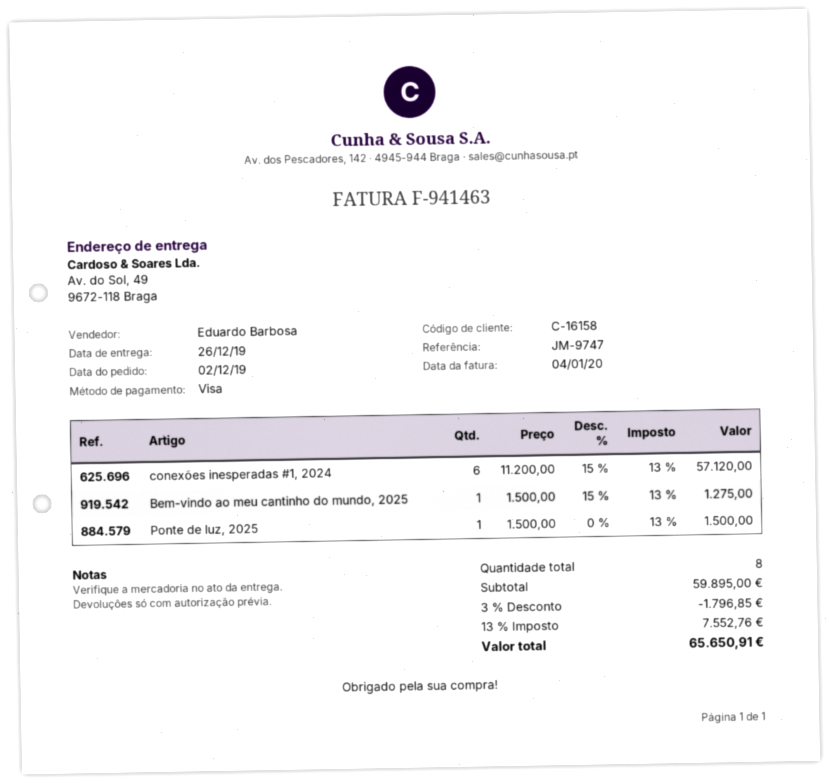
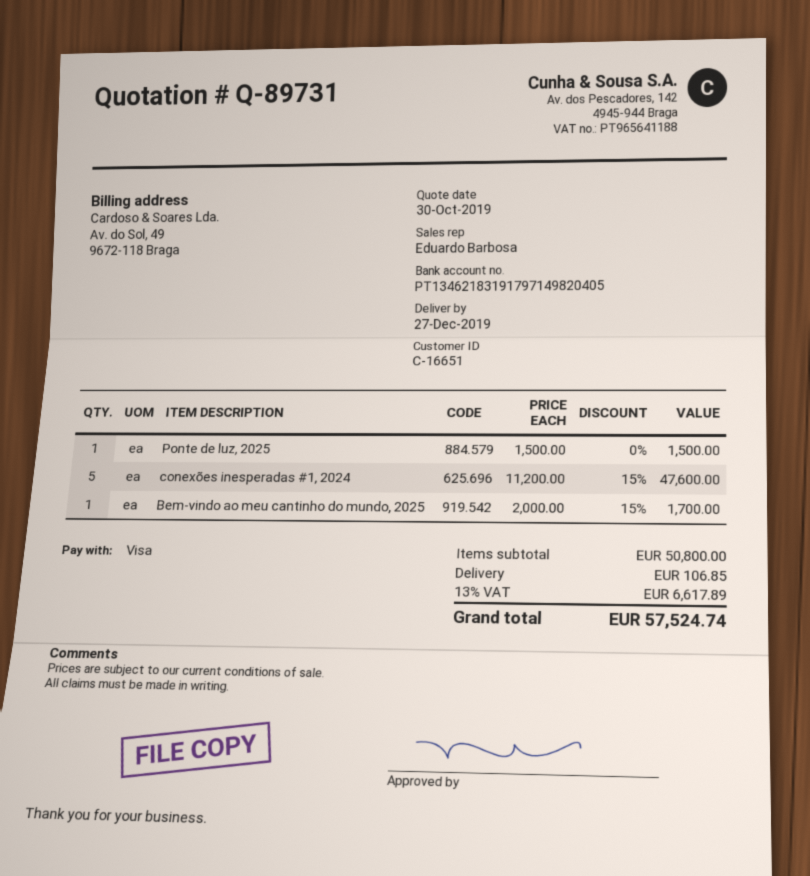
delivery date: 2019-12-26 -> 2019-12-27
customer number: C-16158 -> C-16651
conexões inesperadas #1, 2024: 6 x 11200.00 - 15% = 57120.00 -> 5 x 11200.00 - 15% = 47600.00
Bem-vindo ao meu cantinho do mundo, 2025: 1 x 1500.00 - 15% = 1275.00 -> 1 x 2000.00 - 15% = 1700.00
subtotal: 59895.00 -> 50800.00
discount: 3% = 1796.85 -> none
shipping: none -> 106.85
tax: 13% = 7552.76 -> 13% = 6617.89
total: 65650.91 -> 57524.74

